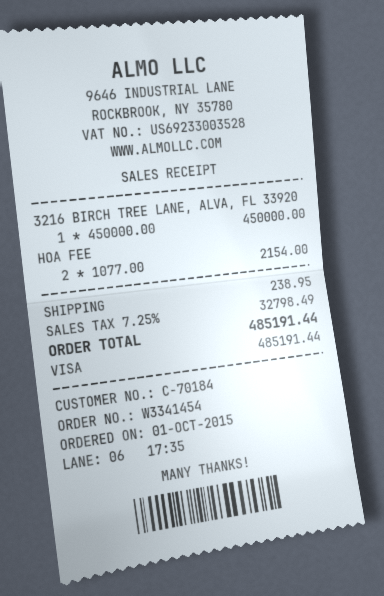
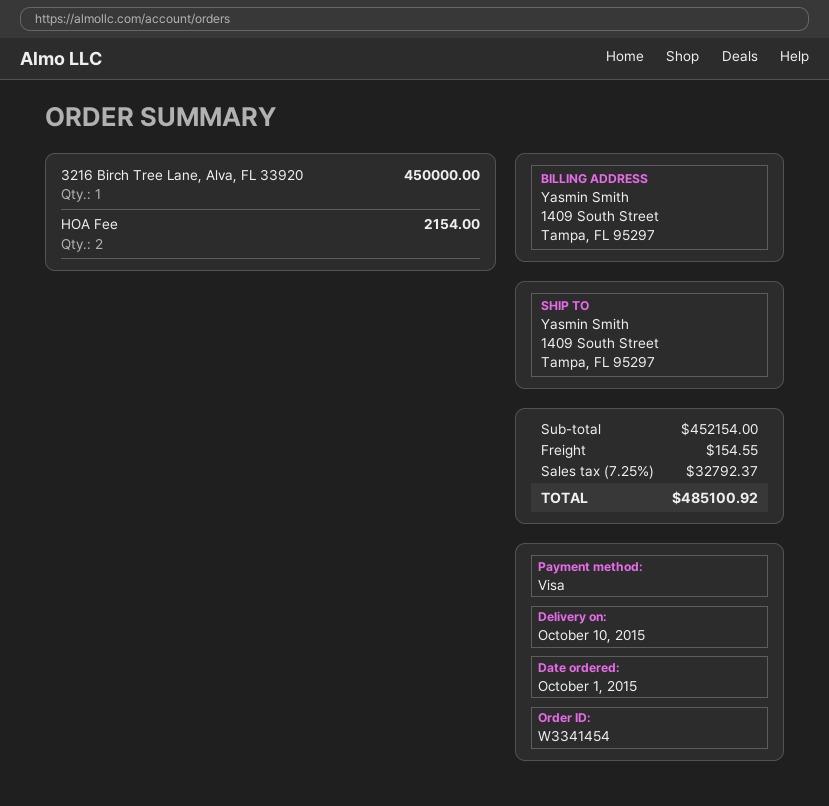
shipping: 238.95 -> 154.55
tax: 7.25% = 32798.49 -> 7.25% = 32792.37
total: 485191.44 -> 485100.92

